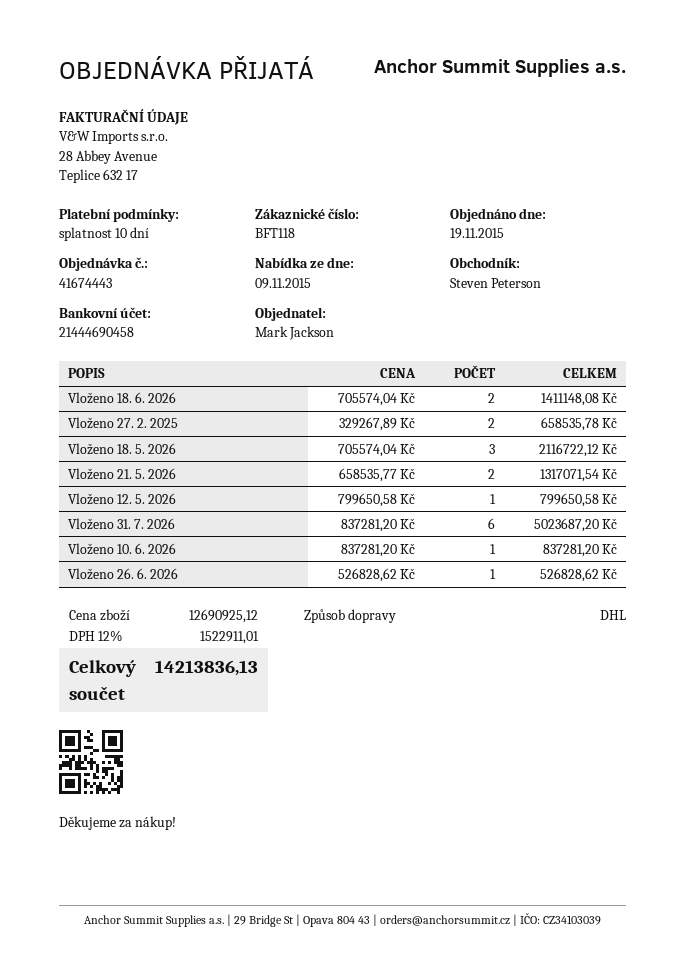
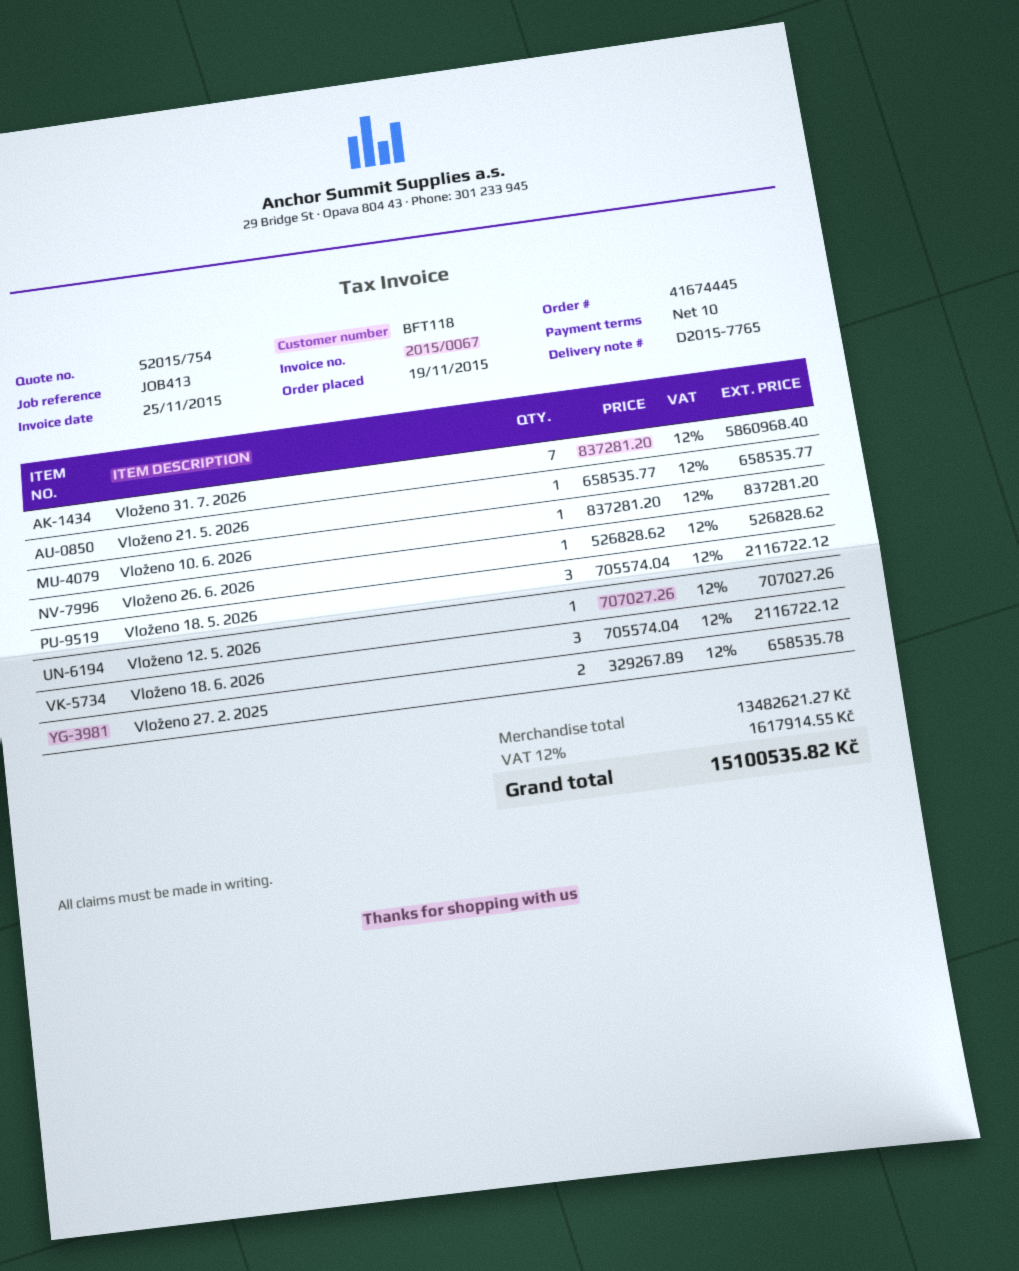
order number: 41674443 -> 41674445
Vloženo 18. 6. 2026: 2 x 705574.04 = 1411148.08 -> 3 x 705574.04 = 2116722.12
Vloženo 21. 5. 2026: 2 x 658535.77 = 1317071.54 -> 1 x 658535.77 = 658535.77
Vloženo 12. 5. 2026: 1 x 799650.58 = 799650.58 -> 1 x 707027.26 = 707027.26
Vloženo 31. 7. 2026: 6 x 837281.20 = 5023687.20 -> 7 x 837281.20 = 5860968.40
subtotal: 12690925.12 -> 13482621.27
tax: 12% = 1522911.01 -> 12% = 1617914.55
total: 14213836.13 -> 15100535.82

